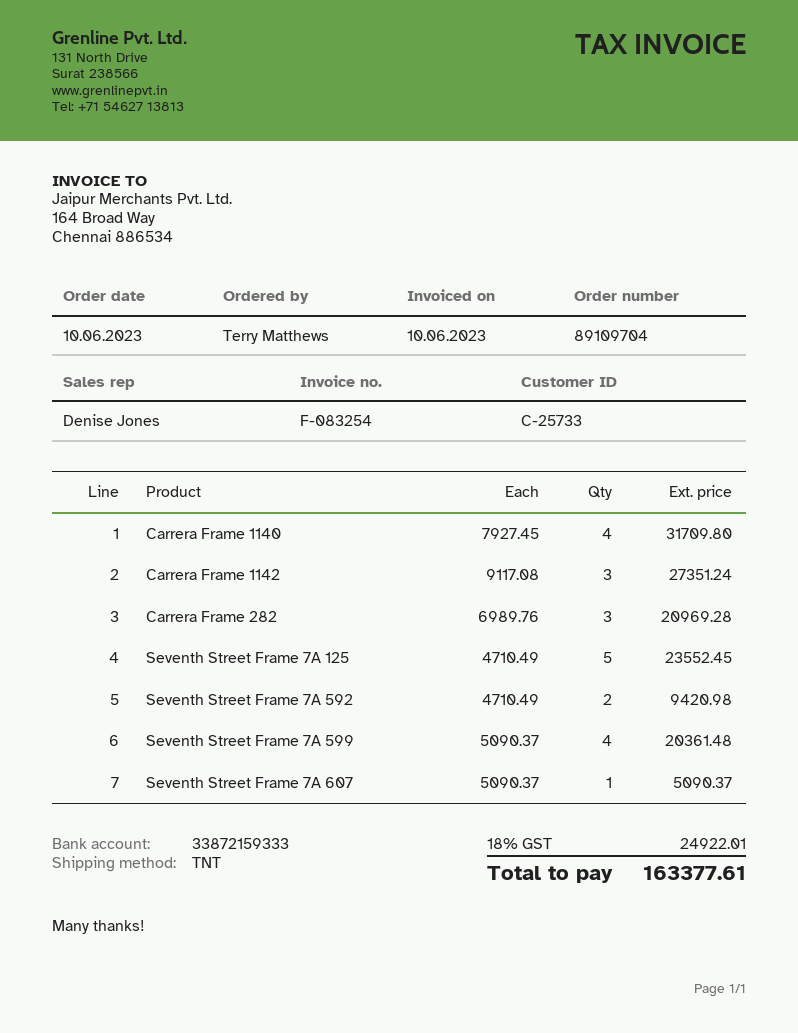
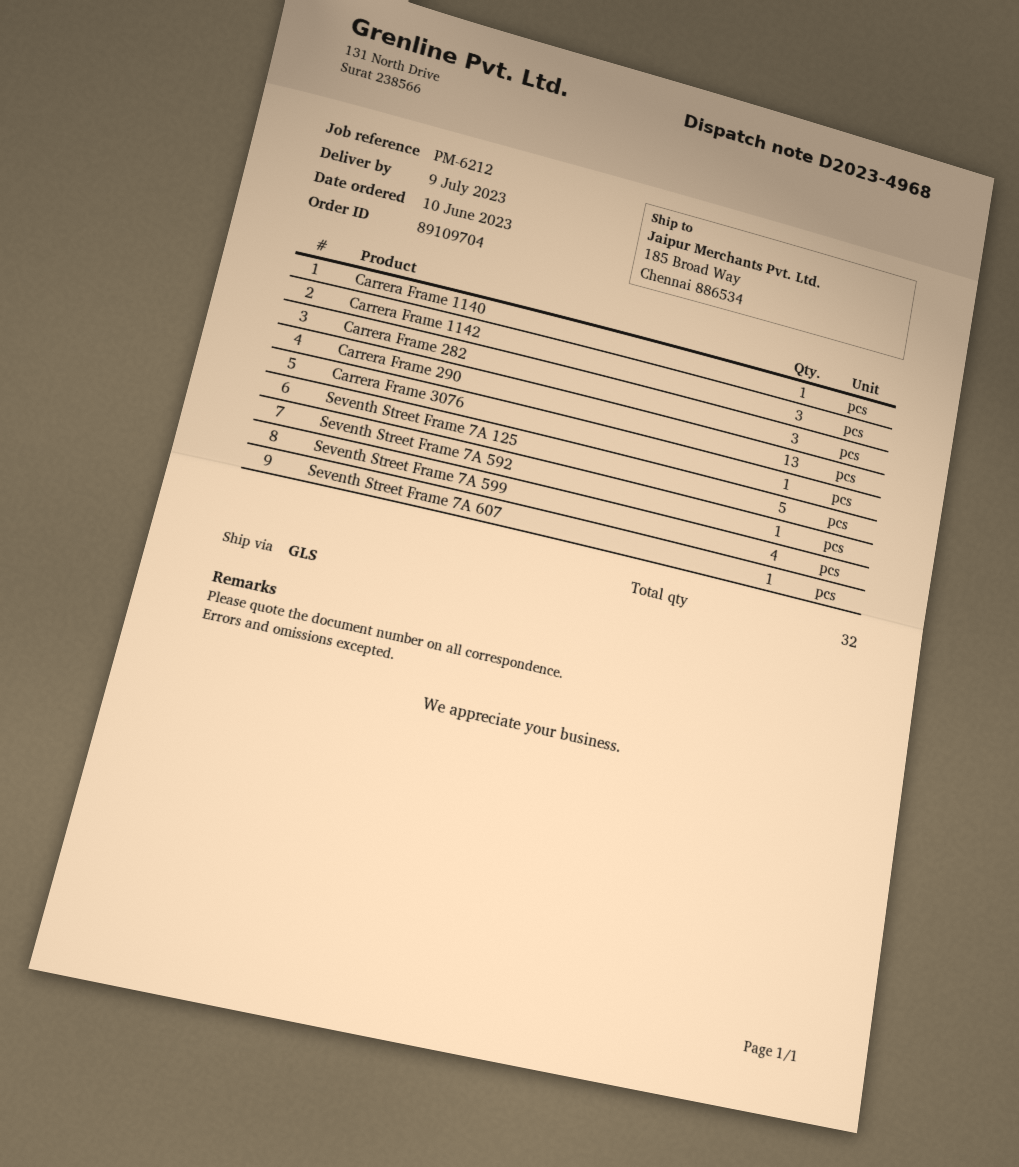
shipping method: TNT -> GLS
Carrera Frame 1140: 4 -> 1
Seventh Street Frame 7A 592: 2 -> 1
Carrera Frame 290: none -> 13
Carrera Frame 3076: none -> 1

